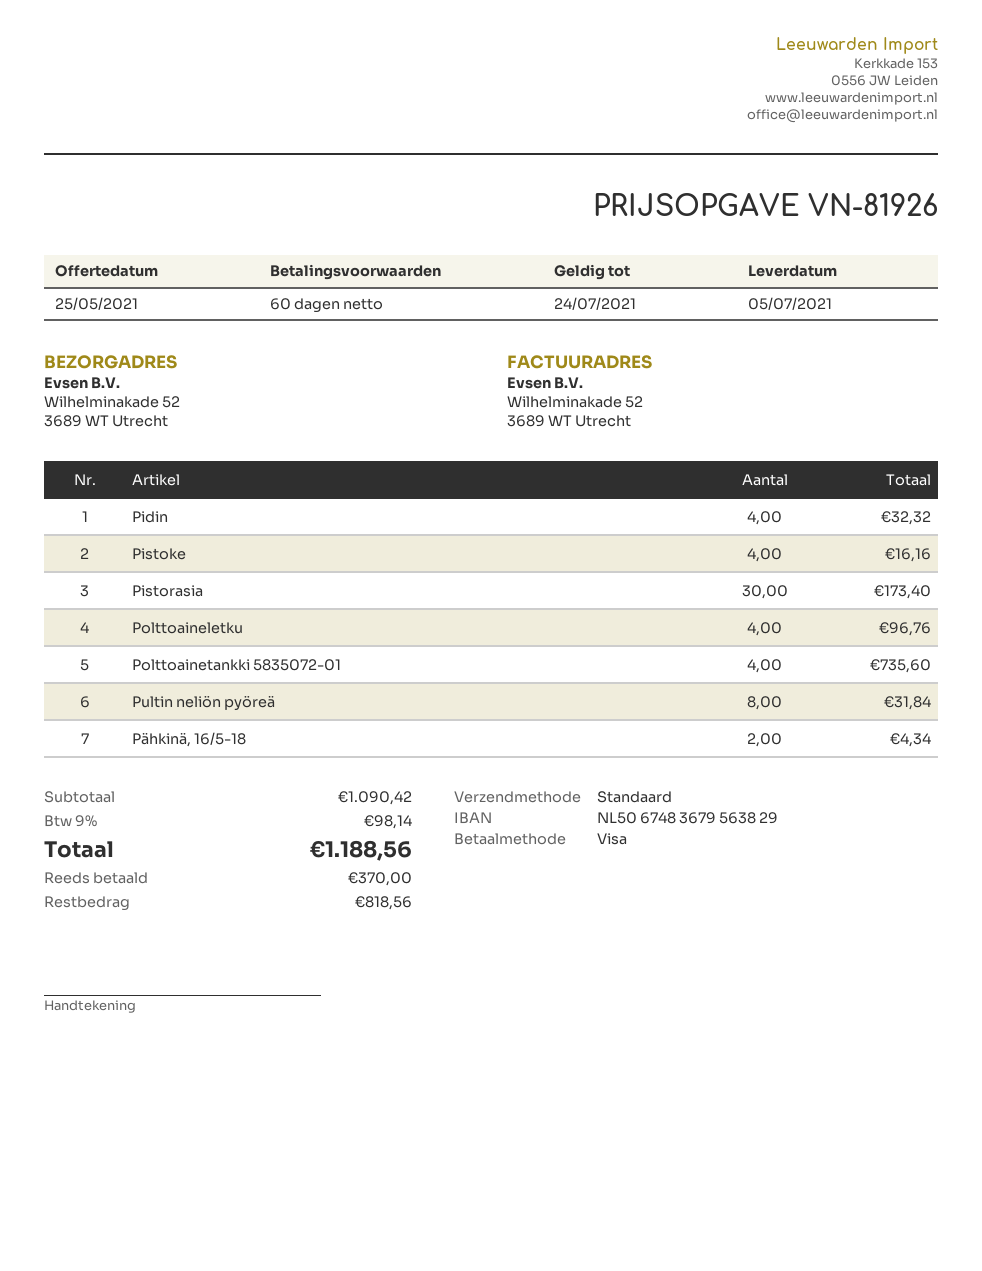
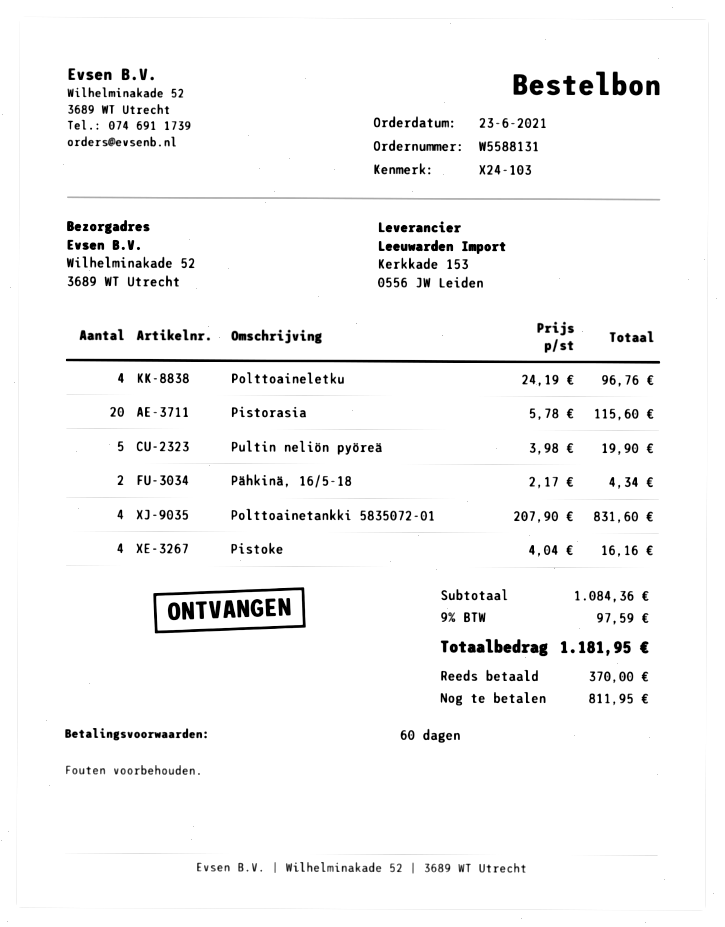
Pidin: 4 for 32.32 -> none
Pistorasia: 30 for 173.40 -> 20 for 115.60
Polttoainetankki 5835072-01: 4 for 735.60 -> 4 for 831.60
Pultin neliön pyöreä: 8 for 31.84 -> 5 for 19.90
subtotal: 1090.42 -> 1084.36
tax: 9% = 98.14 -> 9% = 97.59
total: 1188.56 -> 1181.95
balance: 818.56 -> 811.95

